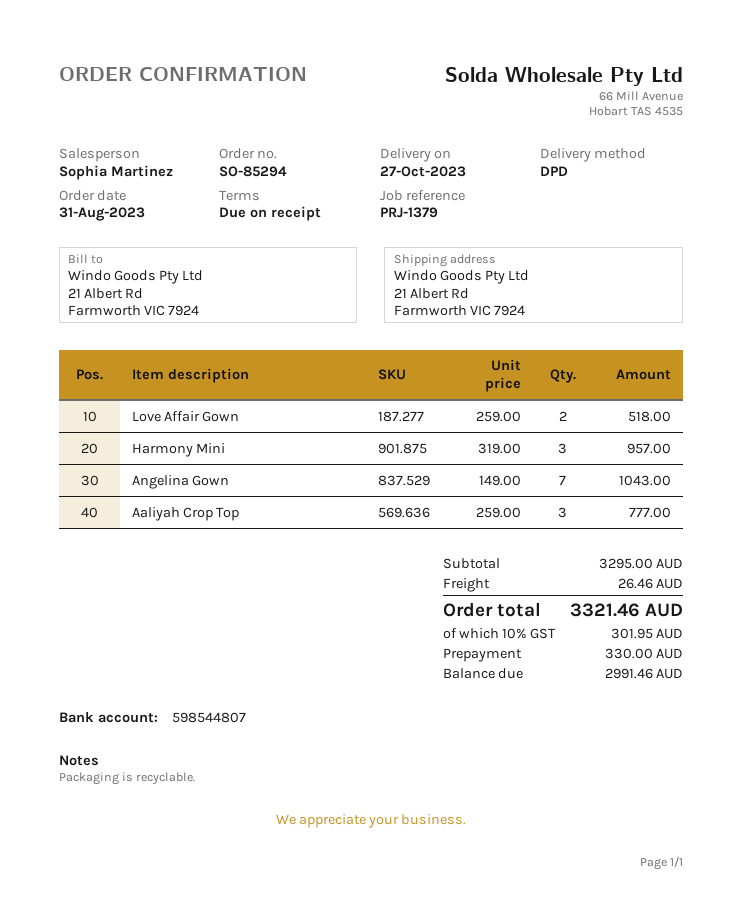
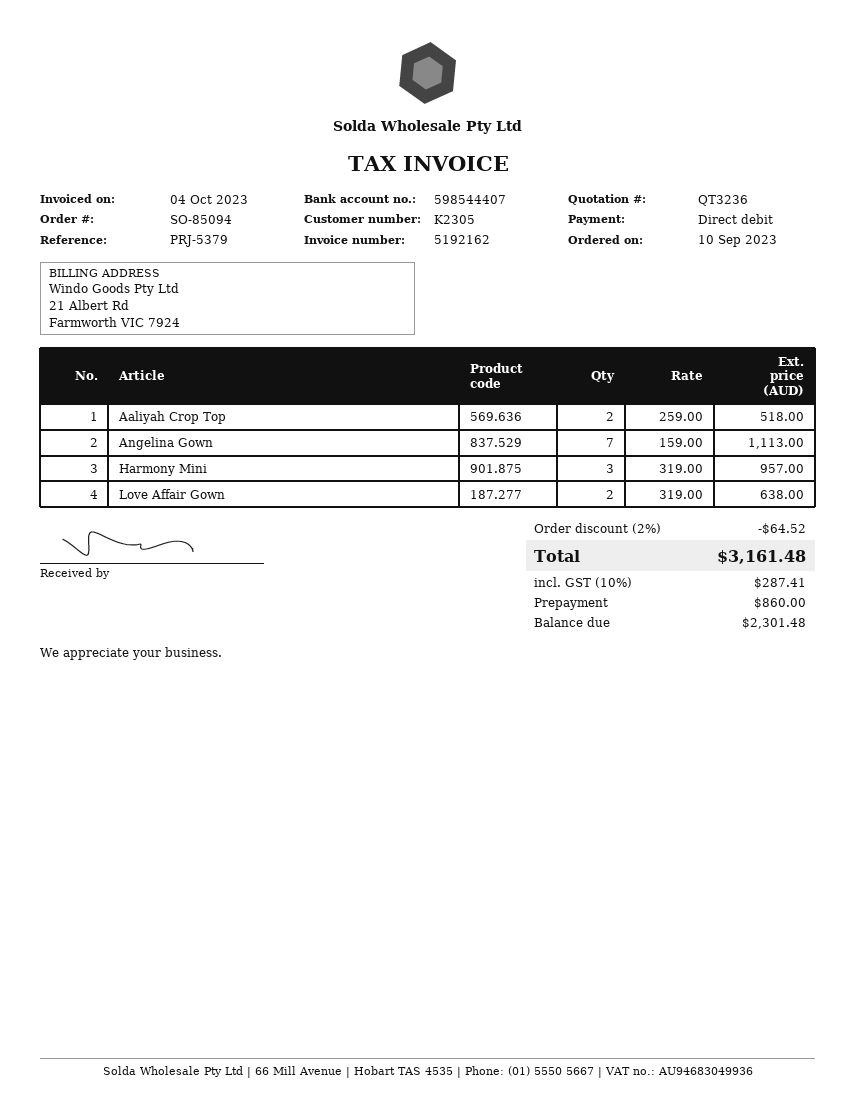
order number: SO-85294 -> SO-85094
order date: 2023-08-31 -> 2023-09-10
reference: PRJ-1379 -> PRJ-5379
bank account: 598544807 -> 598544407
Love Affair Gown: 2 x 259.00 = 518.00 -> 2 x 319.00 = 638.00
Angelina Gown: 7 x 149.00 = 1043.00 -> 7 x 159.00 = 1113.00
Aaliyah Crop Top: 3 x 259.00 = 777.00 -> 2 x 259.00 = 518.00
discount: none -> 2% = 64.52
shipping: 26.46 -> none
tax: 10% = 301.95 -> 10% = 287.41
total: 3321.46 -> 3161.48
deposit: 330.00 -> 860.00
balance: 2991.46 -> 2301.48

